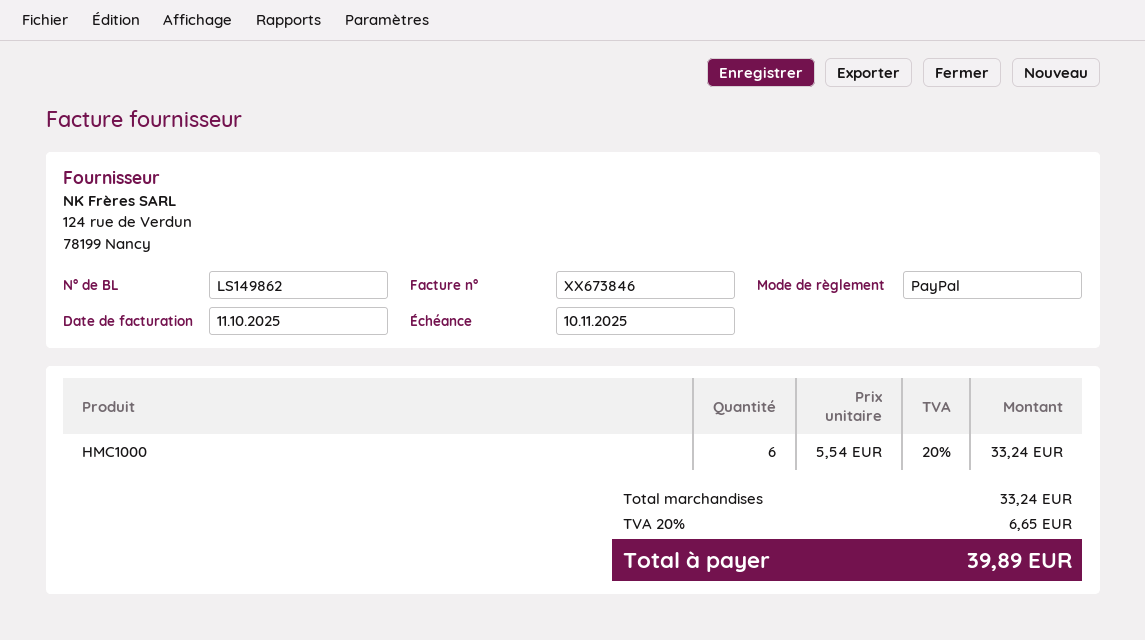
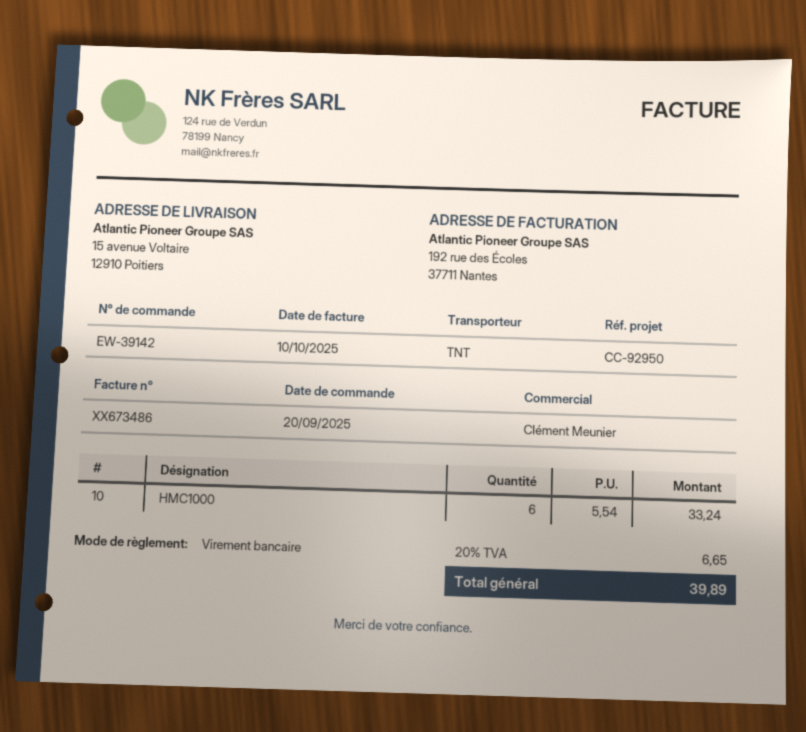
invoice number: XX673846 -> XX673486
invoice date: 2025-10-11 -> 2025-10-10
payment method: PayPal -> bank transfer

